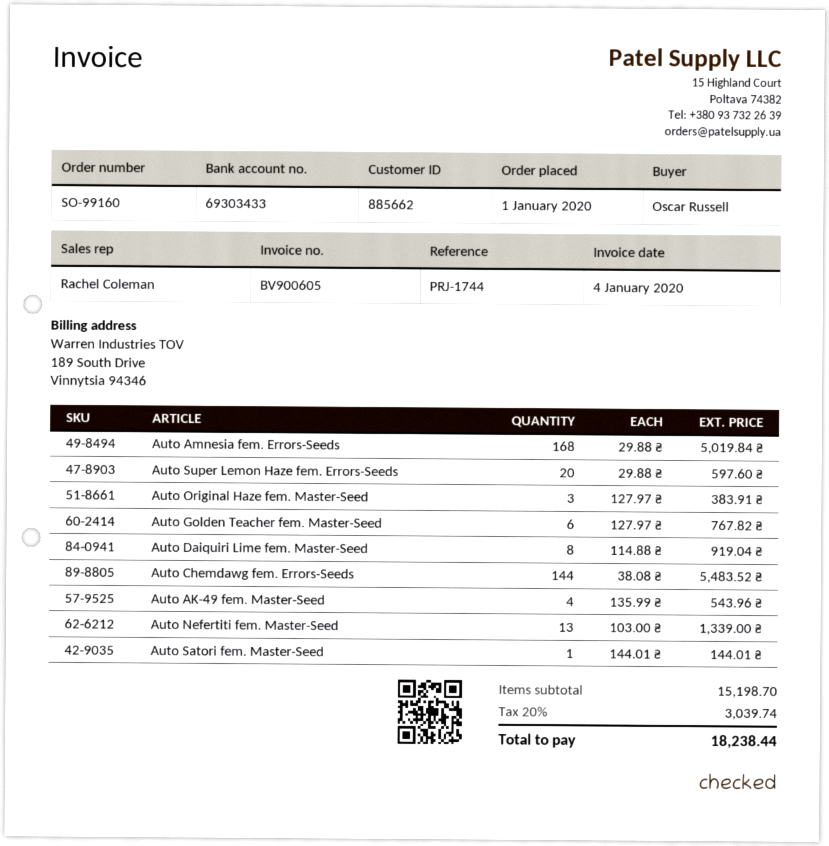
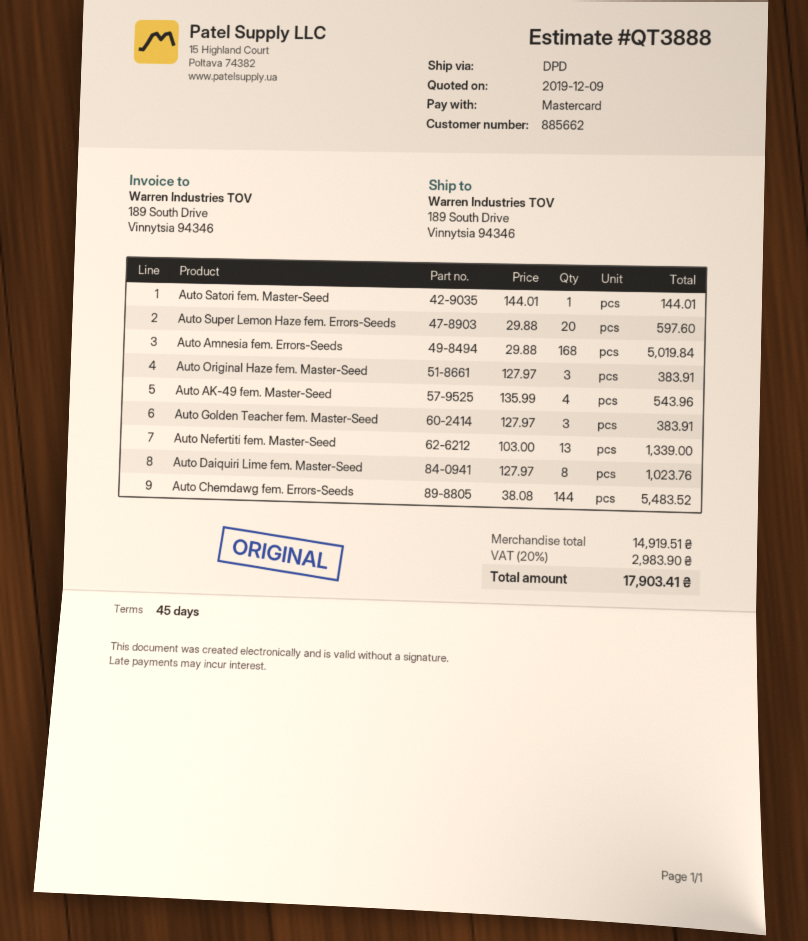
Auto Golden Teacher fem. Master-Seed: 6 x 127.97 = 767.82 -> 3 x 127.97 = 383.91
Auto Daiquiri Lime fem. Master-Seed: 8 x 114.88 = 919.04 -> 8 x 127.97 = 1023.76
subtotal: 15198.70 -> 14919.51
tax: 20% = 3039.74 -> 20% = 2983.90
total: 18238.44 -> 17903.41

